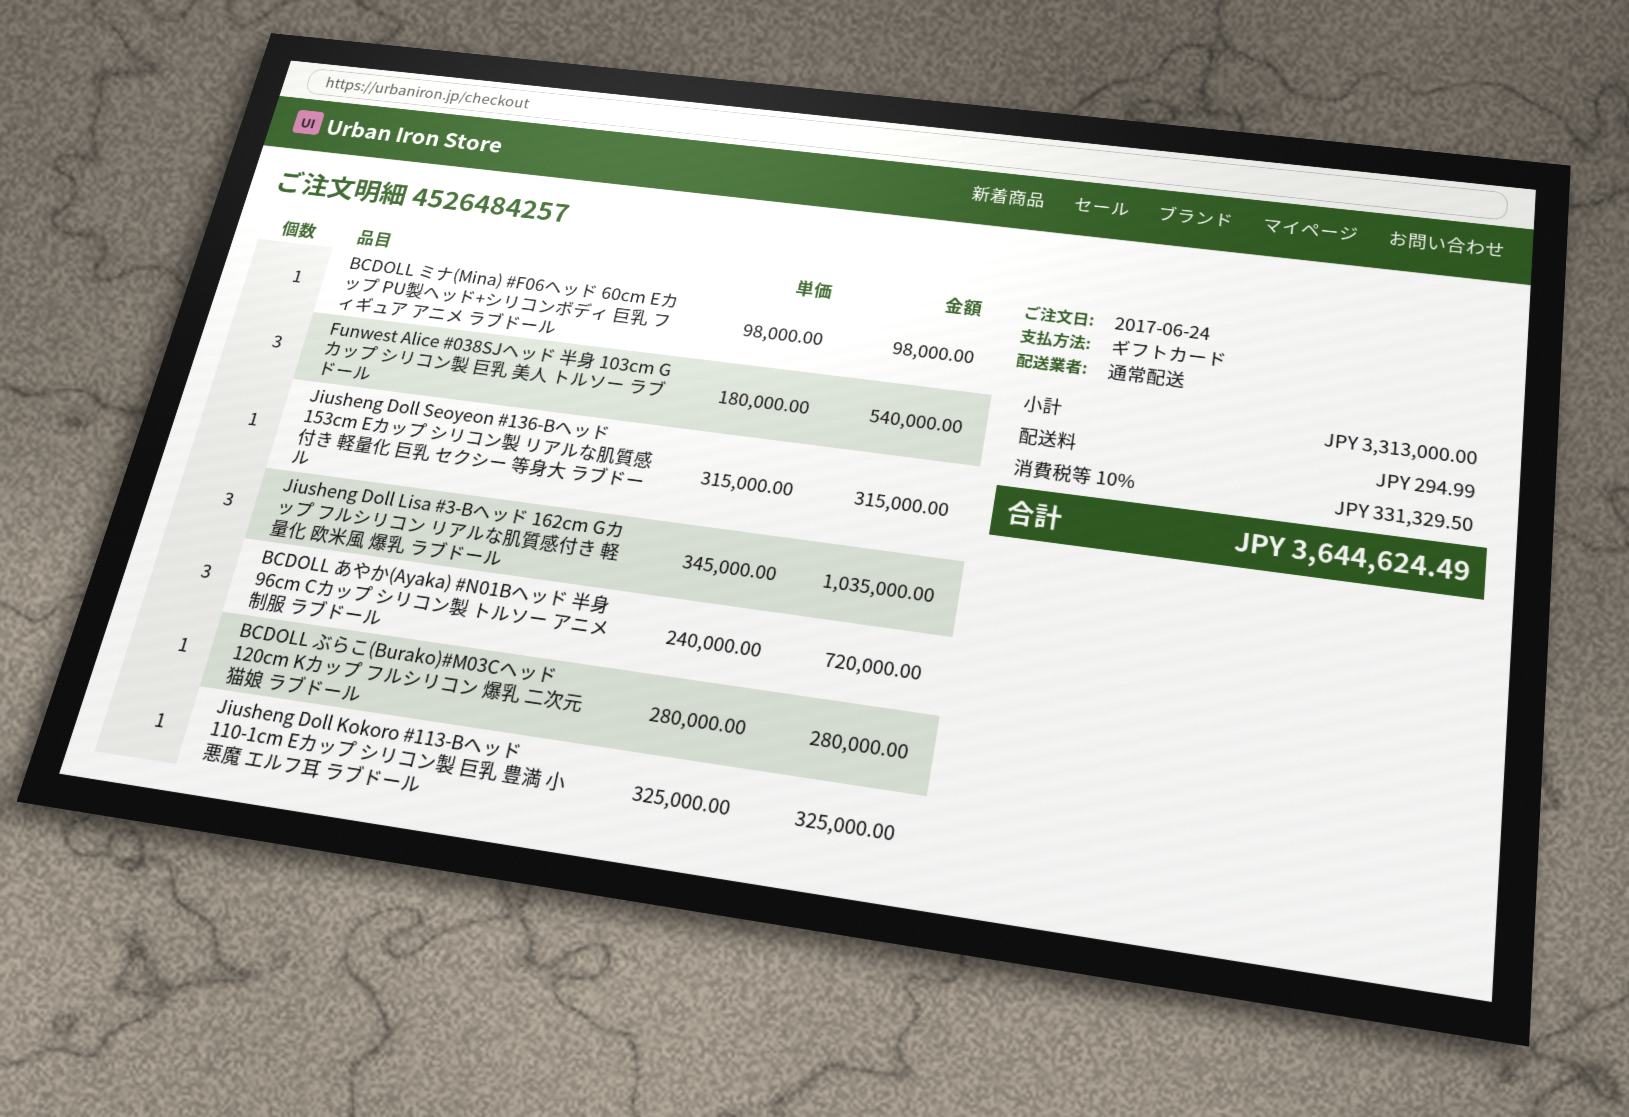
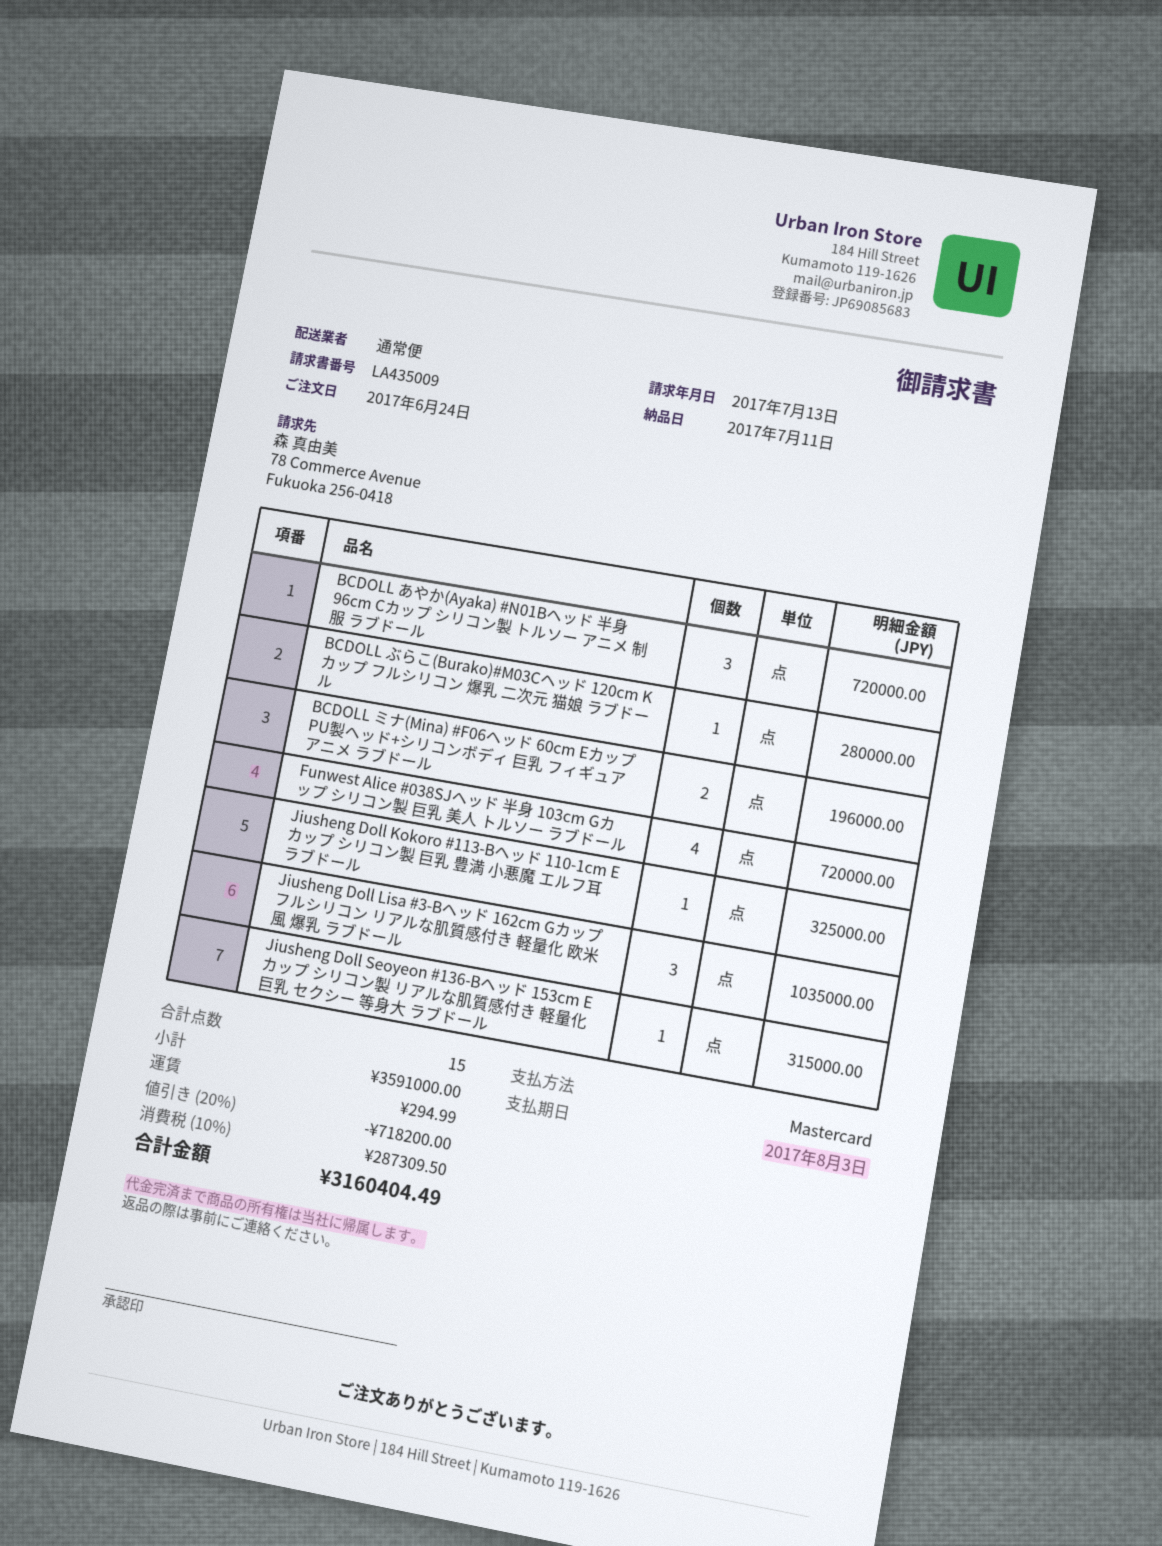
payment method: gift card -> Mastercard
BCDOLL ミナ(Mina) #F06ヘッド 60cm Eカップ PU製ヘッド+シリコンボディ 巨乳 フィギュア アニメ ラブドール: 1 for 98000.00 -> 2 for 196000.00
Funwest Alice #038SJヘッド 半身 103cm Gカップ シリコン製 巨乳 美人 トルソー ラブドール: 3 for 540000.00 -> 4 for 720000.00
subtotal: 3313000.00 -> 3591000.00
discount: none -> 20% = 718200.00
tax: 10% = 331329.50 -> 10% = 287309.50
total: 3644624.49 -> 3160404.49

